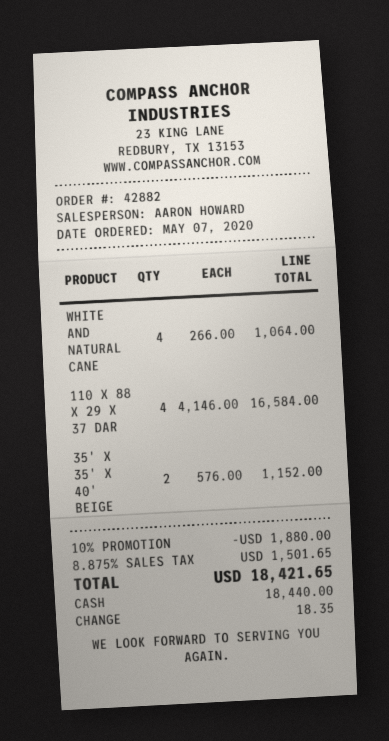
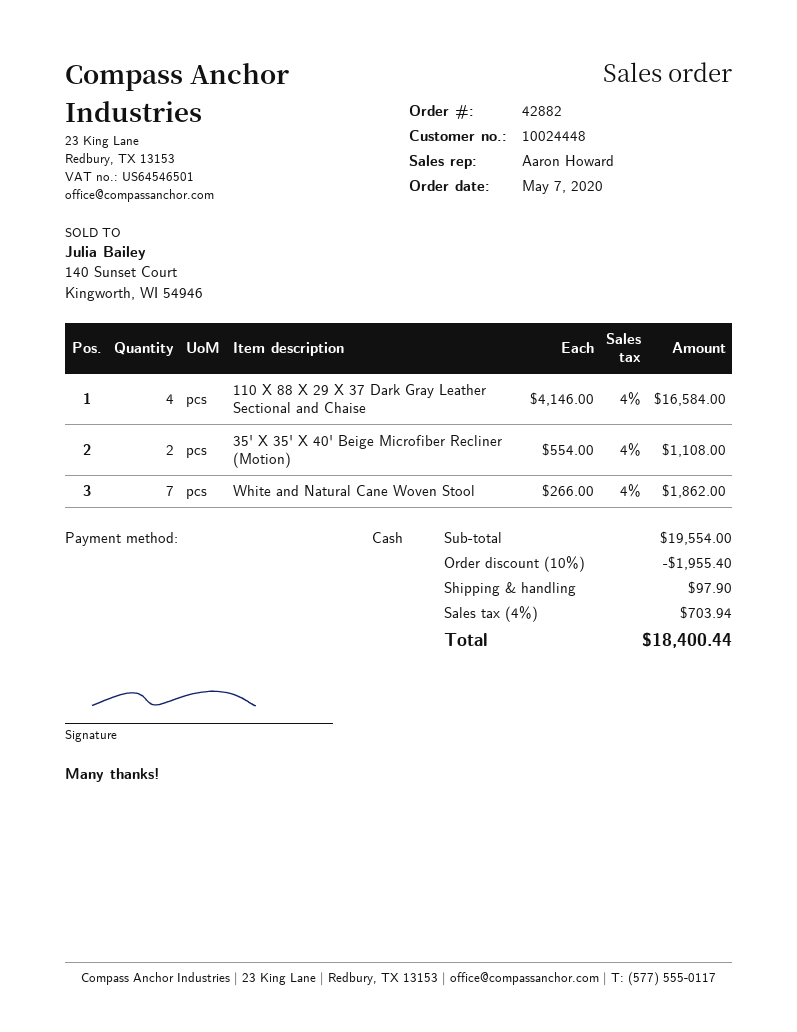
WHITE AND NATURAL CANE: 4 x 266.00 = 1064.00 -> 7 x 266.00 = 1862.00
35' X 35' X 40' BEIGE: 2 x 576.00 = 1152.00 -> 2 x 554.00 = 1108.00
discount: 10% = 1880.00 -> 10% = 1955.40
shipping: none -> 97.90
tax: 8.875% = 1501.65 -> 4% = 703.94
total: 18421.65 -> 18400.44

